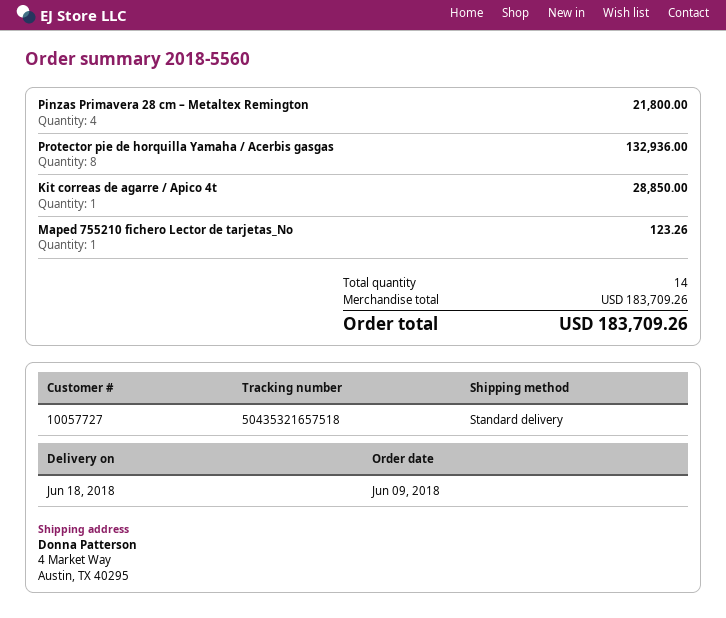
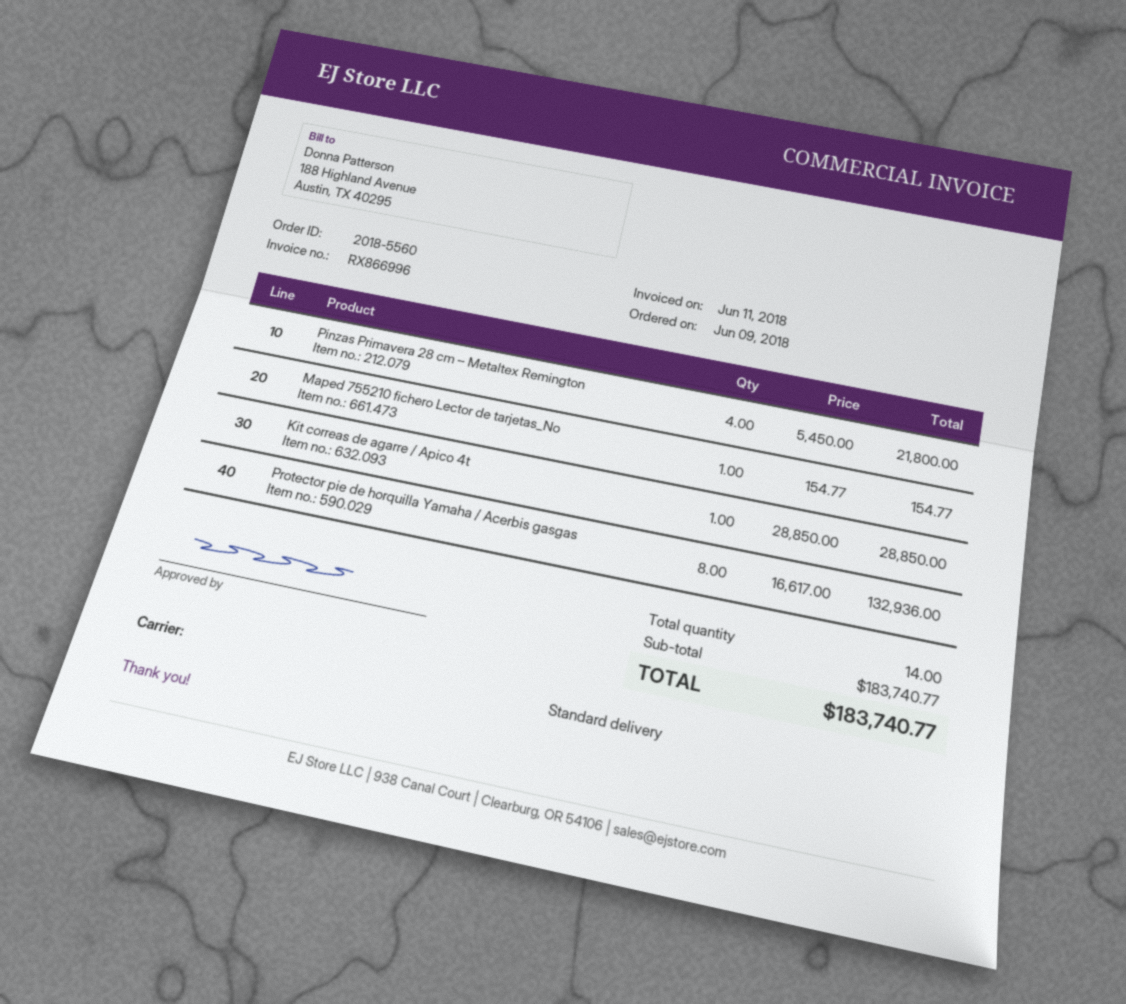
Maped 755210 fichero Lector de tarjetas_No: 1 for 123.26 -> 1 for 154.77
subtotal: 183709.26 -> 183740.77
total: 183709.26 -> 183740.77

